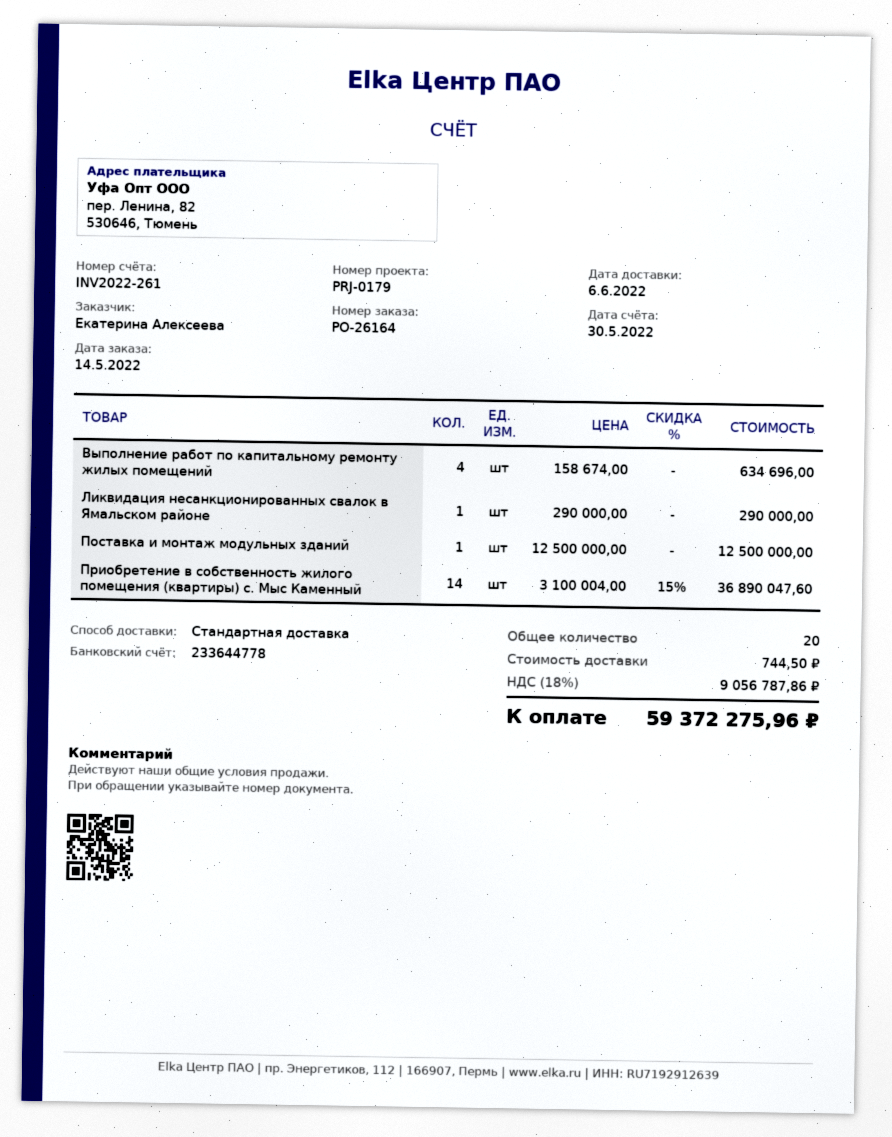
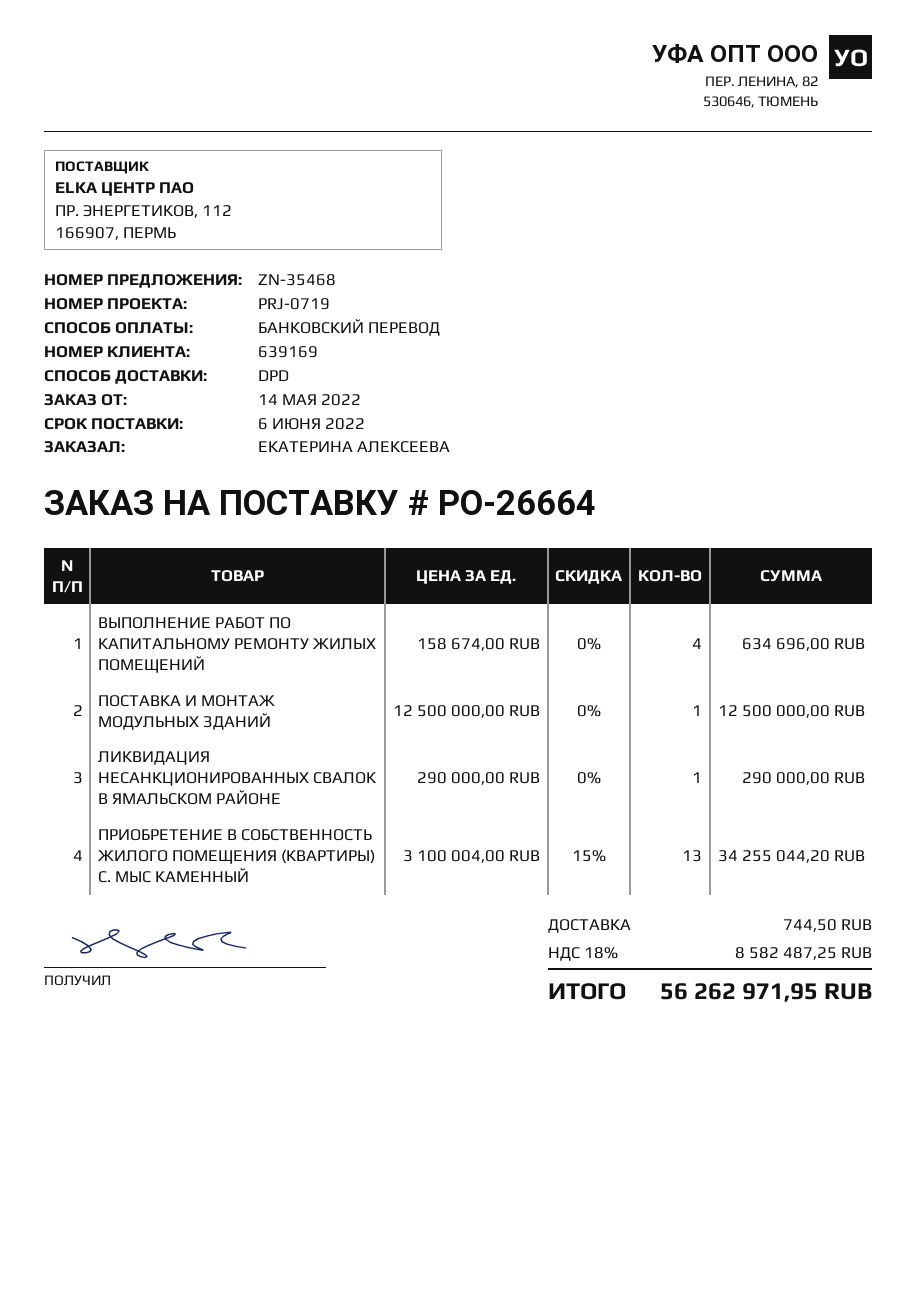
order number: PO-26164 -> PO-26664
reference: PRJ-0179 -> PRJ-0719
shipping method: standard -> DPD
Приобретение в собственность жилого помещения (квартиры) с. Мыс Каменный: 14 x 3100004.00 - 15% = 36890047.60 -> 13 x 3100004.00 - 15% = 34255044.20
tax: 18% = 9056787.86 -> 18% = 8582487.25
total: 59372275.96 -> 56262971.95

